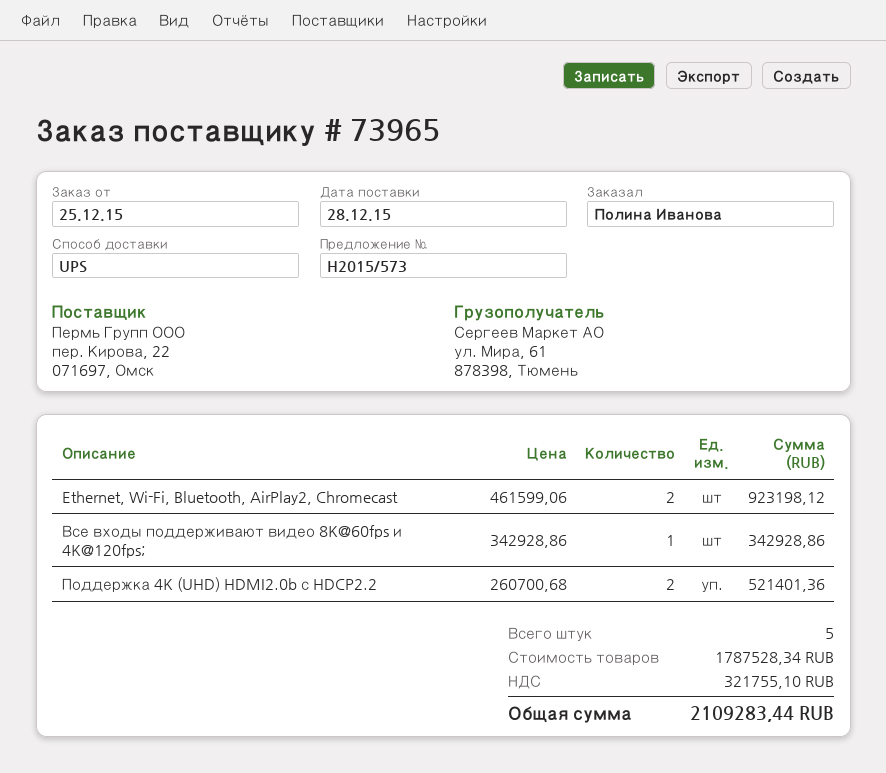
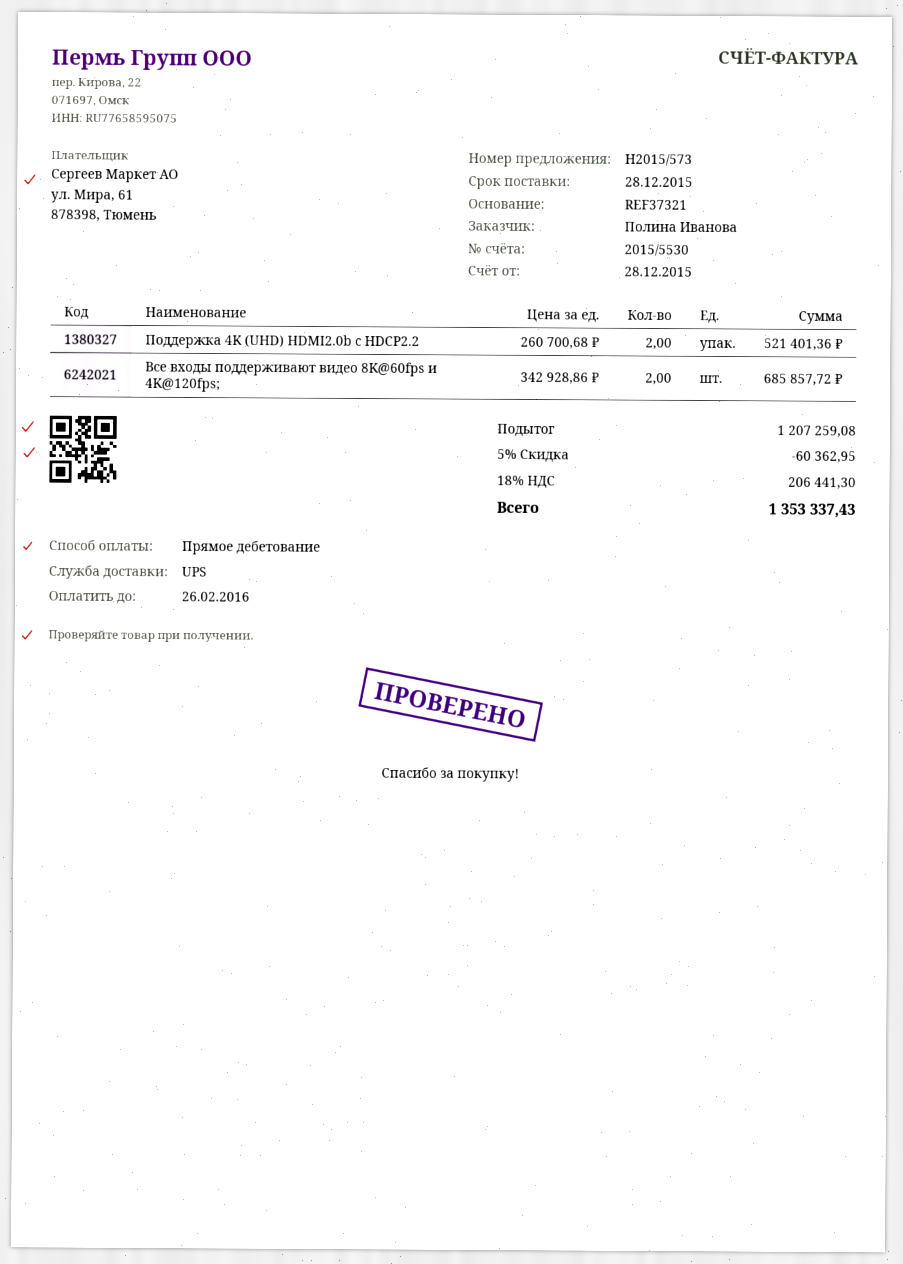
Ethernet, Wi-Fi, Bluetooth, AirPlay2, Chromecast: 2 x 461599.06 = 923198.12 -> none
Все входы поддерживают видео 8K@60fps и 4K@120fps;: 1 x 342928.86 = 342928.86 -> 2 x 342928.86 = 685857.72
subtotal: 1787528.34 -> 1207259.08
discount: none -> 5% = 60362.95
tax: 321755.10 -> 206441.30
total: 2109283.44 -> 1353337.43

